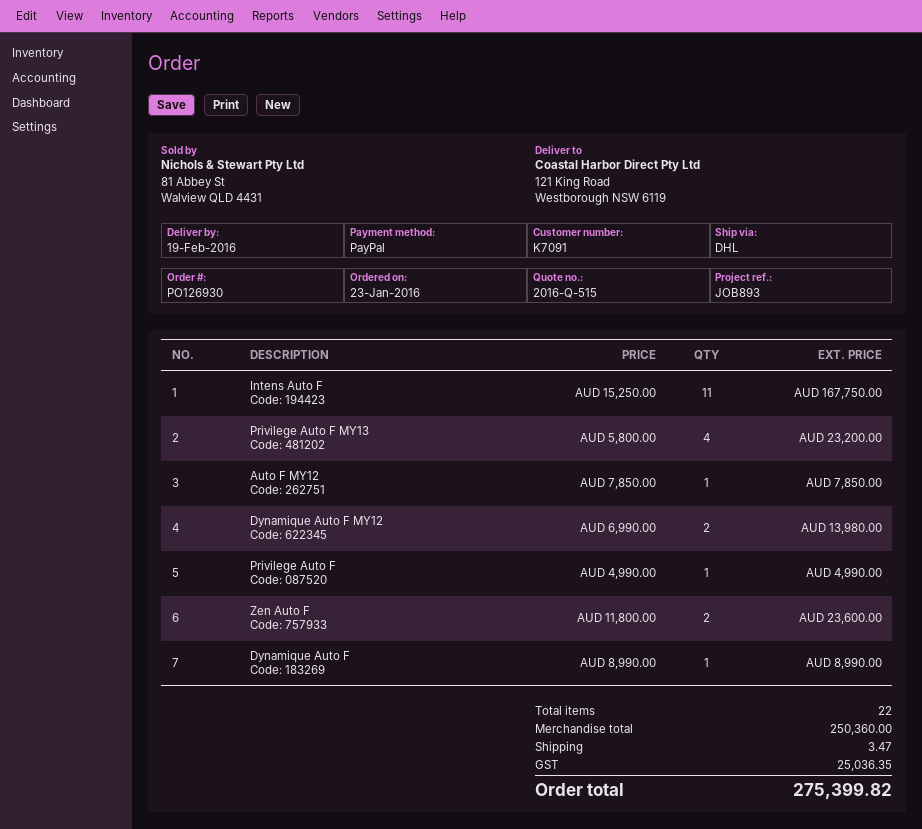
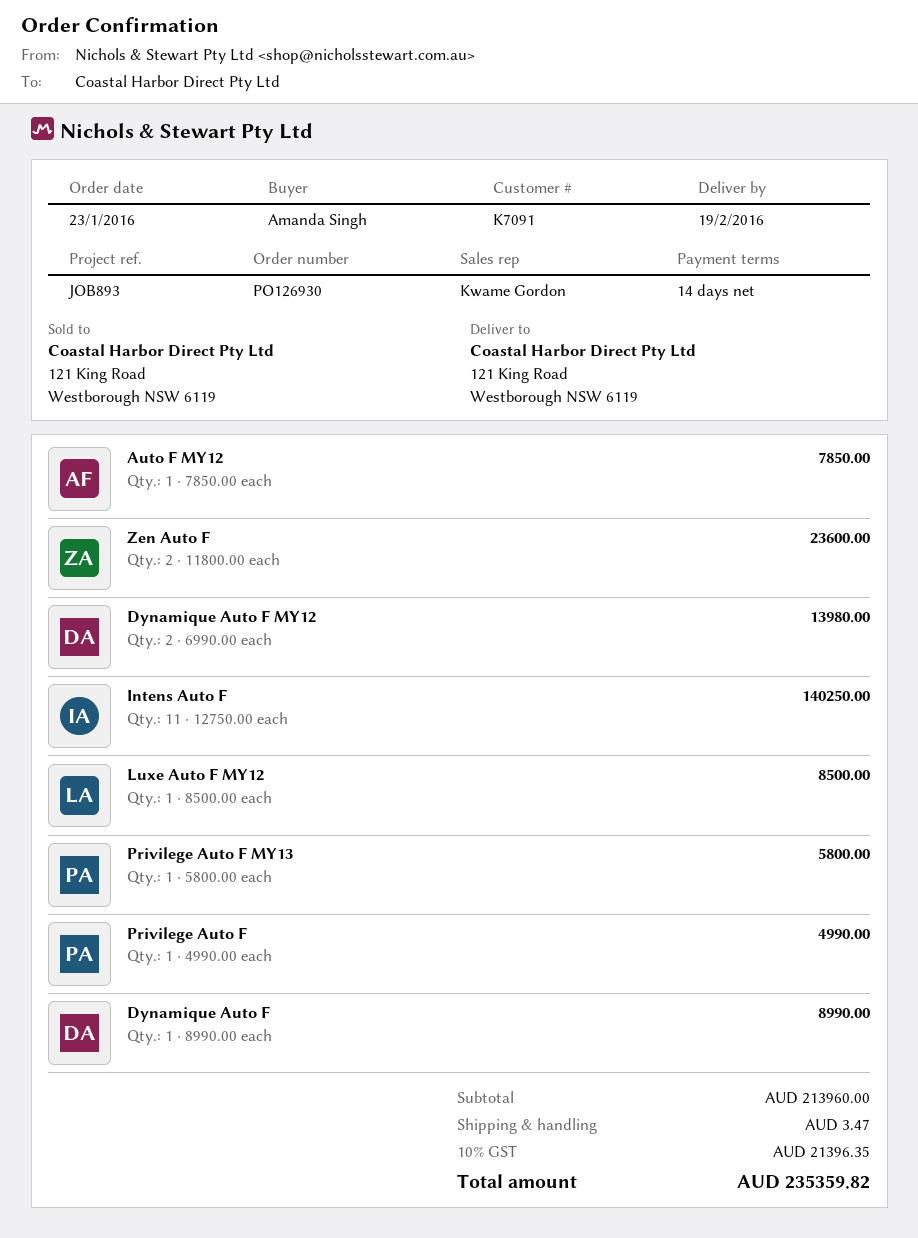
Intens Auto F: 11 x 15250.00 = 167750.00 -> 11 x 12750.00 = 140250.00
Privilege Auto F MY13: 4 x 5800.00 = 23200.00 -> 1 x 5800.00 = 5800.00
Luxe Auto F MY12: none -> 1 x 8500.00 = 8500.00
subtotal: 250360.00 -> 213960.00
tax: 25036.35 -> 21396.35
total: 275399.82 -> 235359.82

